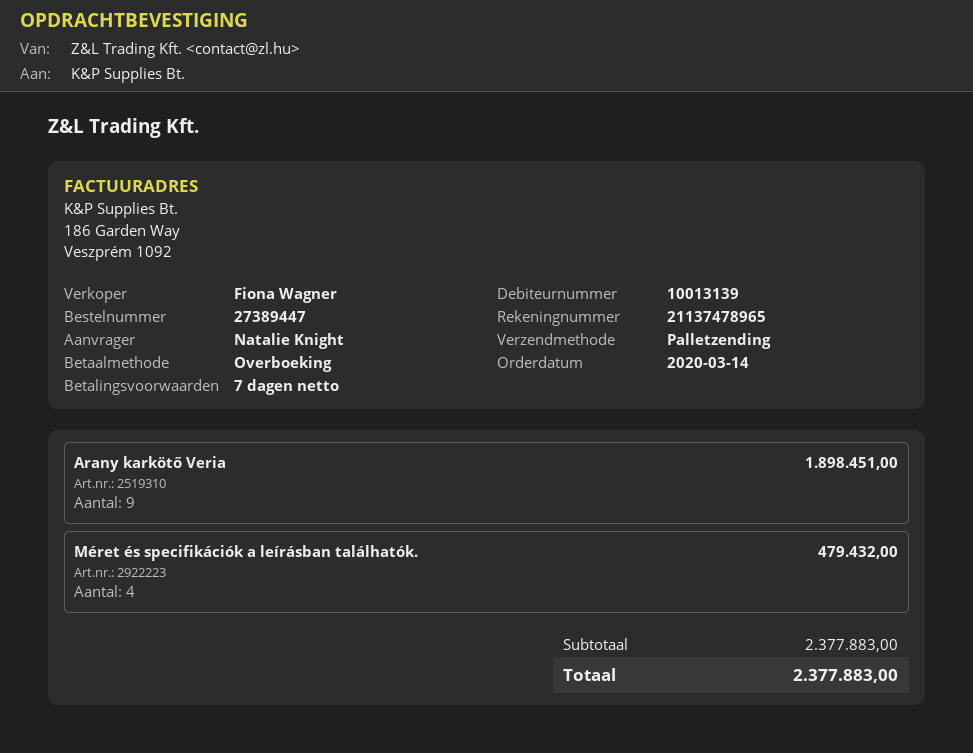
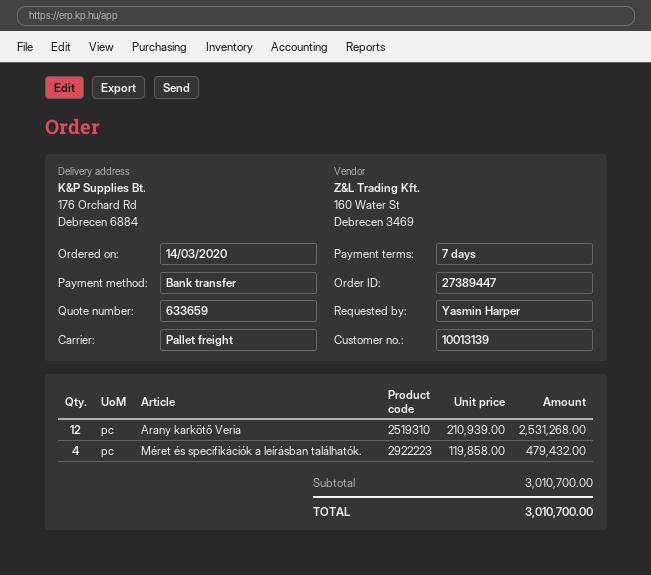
ordered by: Natalie Knight -> Yasmin Harper
Arany karkötő Veria: 9 for 1898451.00 -> 12 for 2531268.00
subtotal: 2377883.00 -> 3010700.00
total: 2377883.00 -> 3010700.00

